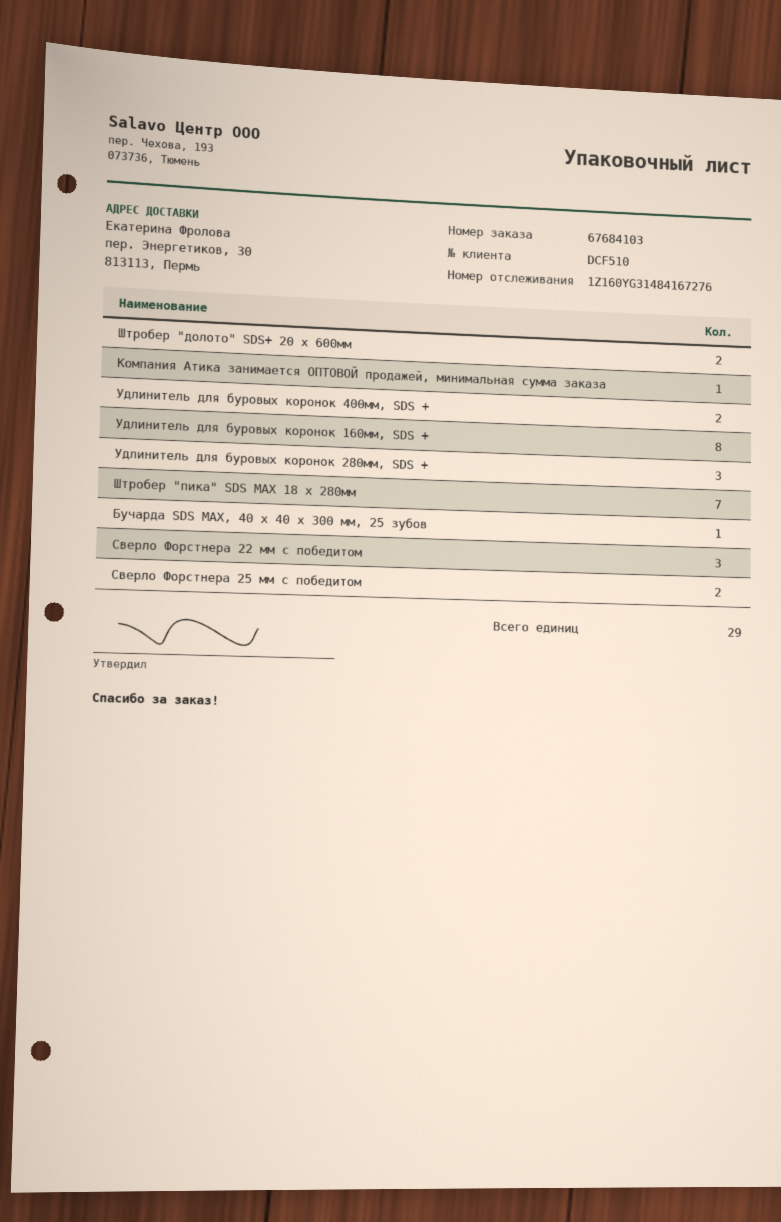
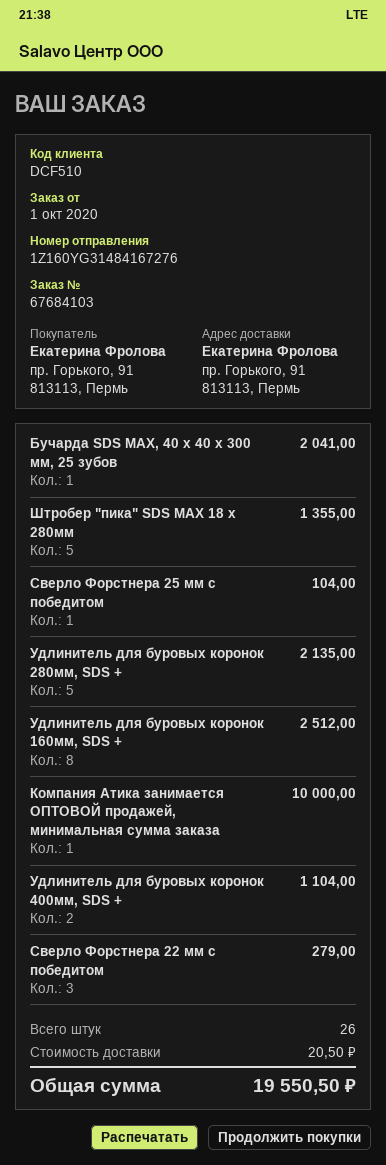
ship to: пер. Энергетиков, 30, 813113, Пермь -> пр. Горького, 91, 813113, Пермь
Штробер "долото" SDS+ 20 х 600мм: 2 -> none
Удлинитель для буровых коронок 280мм, SDS +: 3 -> 5
Штробер "пика" SDS МАХ 18 х 280мм: 7 -> 5
Сверло Форстнера 25 мм с победитом: 2 -> 1
total quantity: 29 -> 26

